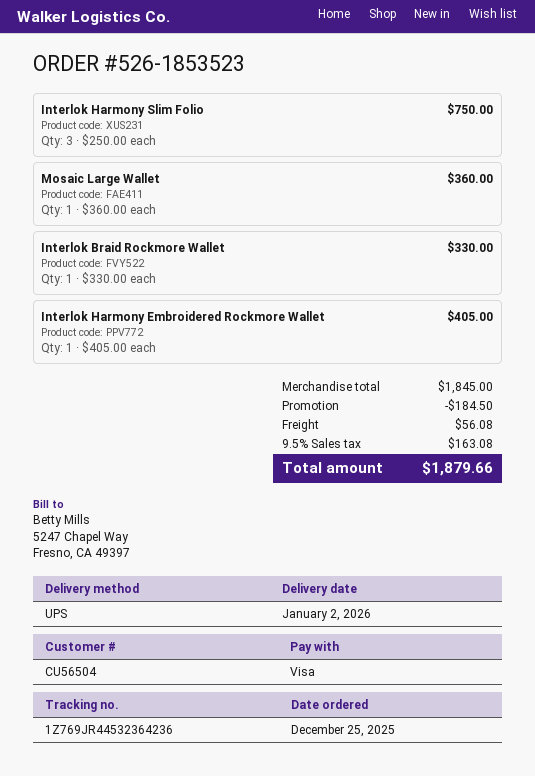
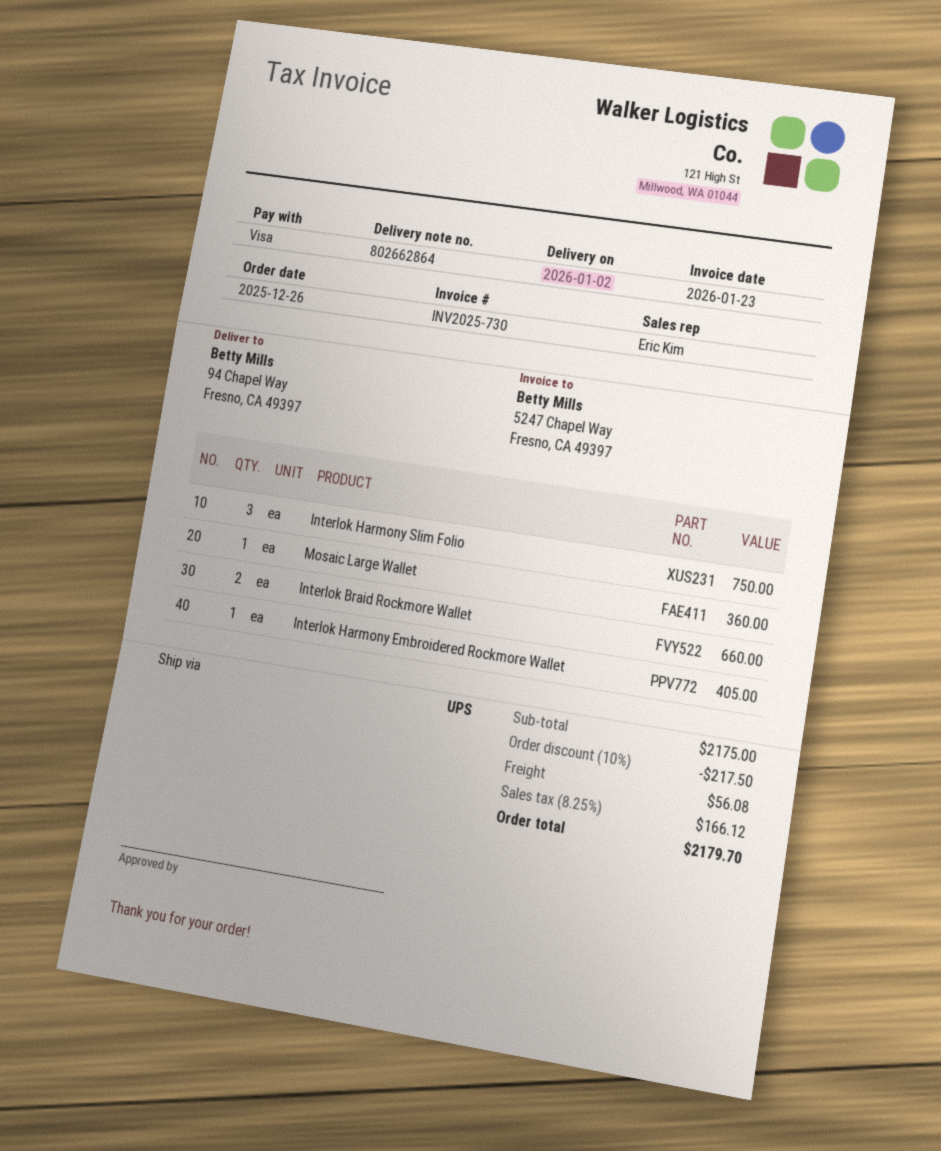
order date: 2025-12-25 -> 2025-12-26
Interlok Braid Rockmore Wallet: 1 for 330.00 -> 2 for 660.00
subtotal: 1845.00 -> 2175.00
discount: 184.50 -> 217.50
tax: 9.5% = 163.08 -> 8.25% = 166.12
total: 1879.66 -> 2179.70

